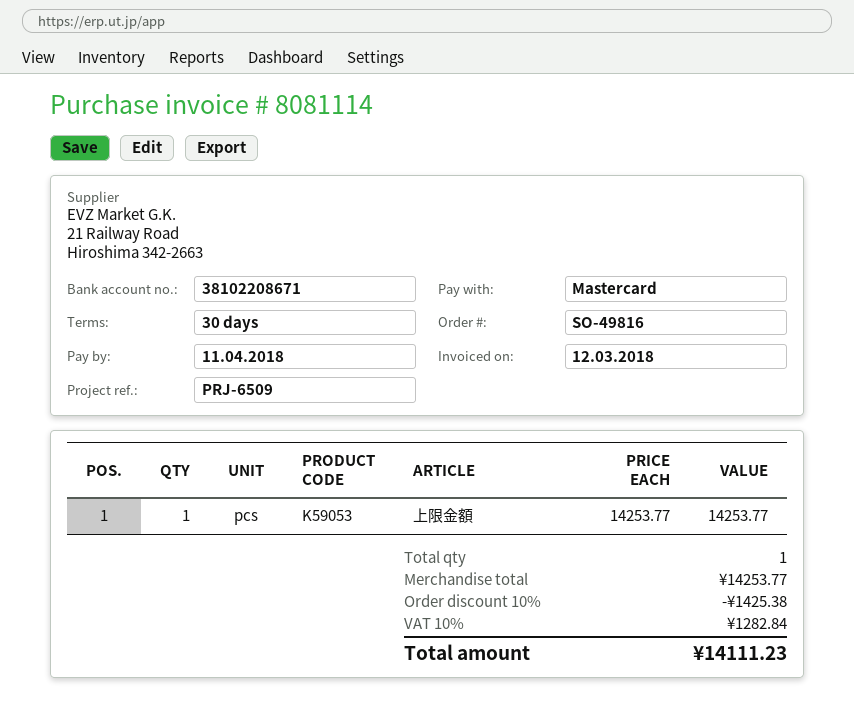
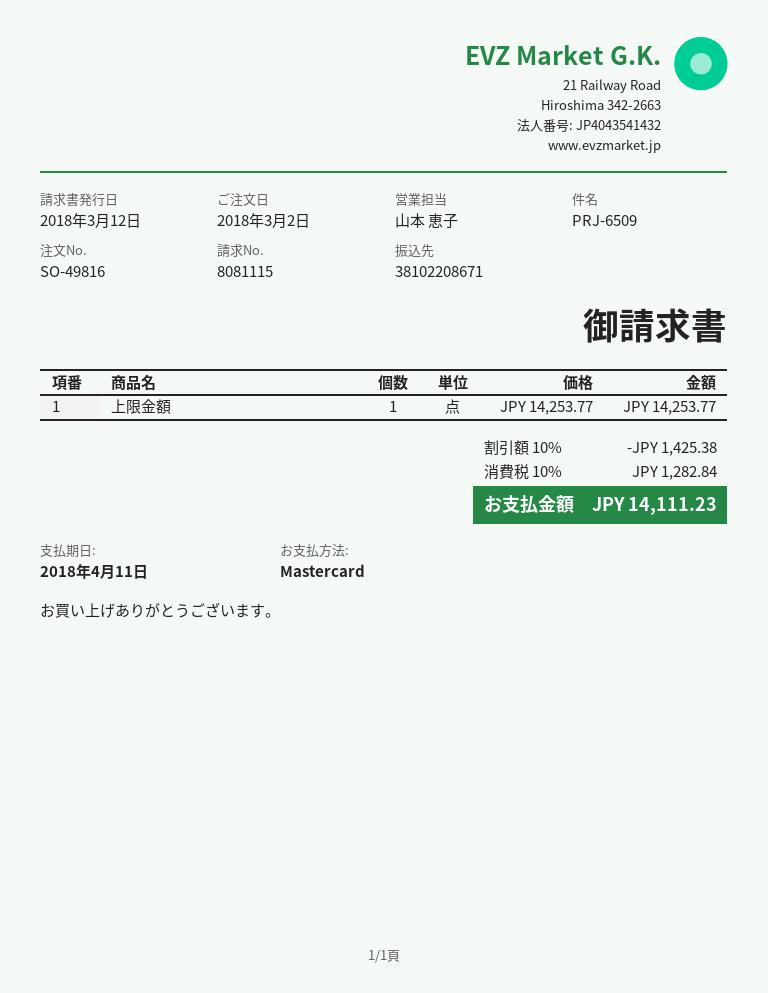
invoice number: 8081114 -> 8081115

